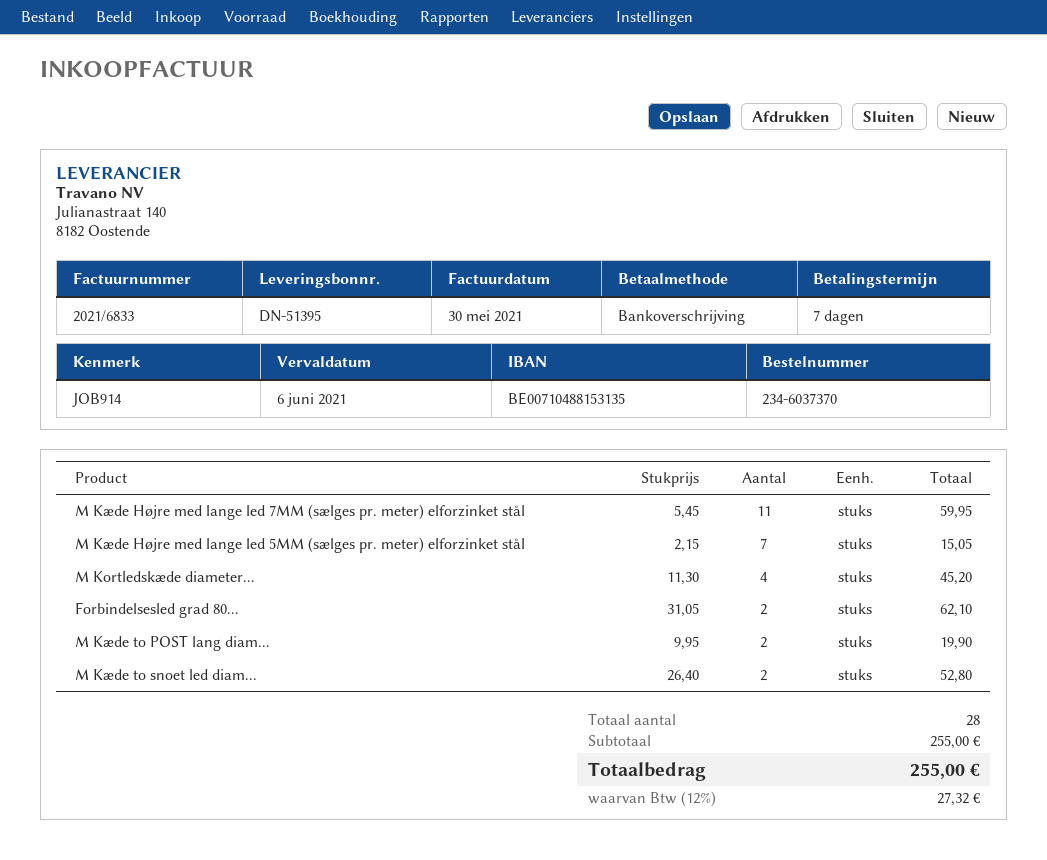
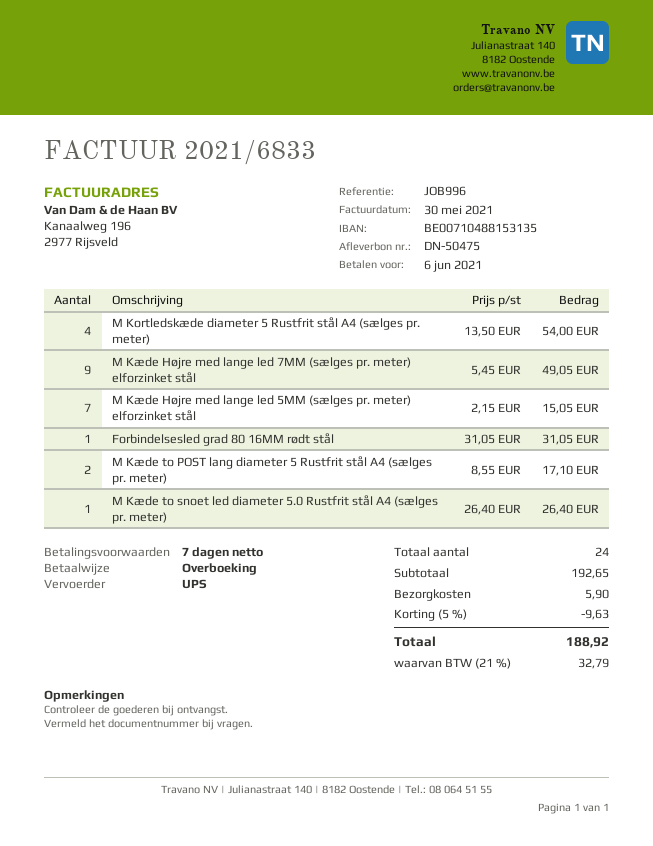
delivery note number: DN-51395 -> DN-50475
reference: JOB914 -> JOB996
M Kæde Højre med lange led 7MM (sælges pr. meter) elforzinket stål: 11 x 5.45 = 59.95 -> 9 x 5.45 = 49.05
M Kortledskæde diameter...: 4 x 11.30 = 45.20 -> 4 x 13.50 = 54.00
Forbindelsesled grad 80...: 2 x 31.05 = 62.10 -> 1 x 31.05 = 31.05
M Kæde to POST lang diam...: 2 x 9.95 = 19.90 -> 2 x 8.55 = 17.10
M Kæde to snoet led diam...: 2 x 26.40 = 52.80 -> 1 x 26.40 = 26.40
total quantity: 28 -> 24
subtotal: 255.00 -> 192.65
discount: none -> 5% = 9.63
shipping: none -> 5.90
tax: 12% = 27.32 -> 21% = 32.79
total: 255.00 -> 188.92

